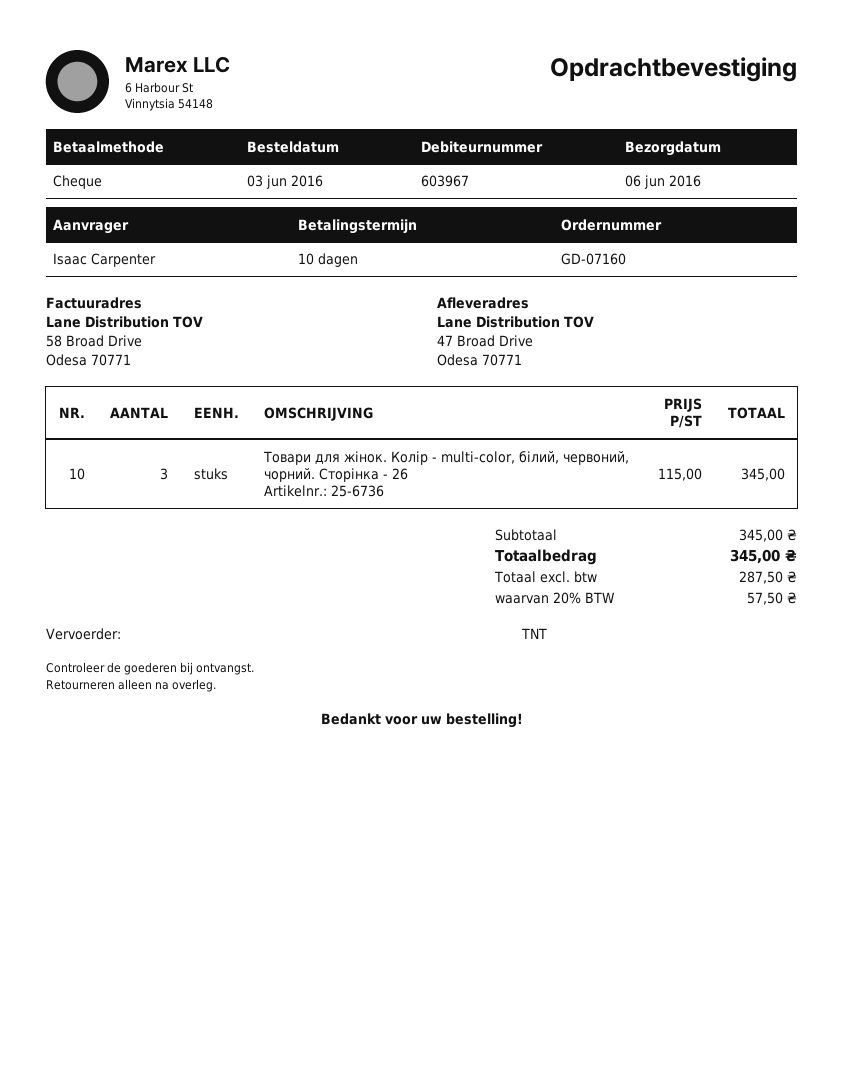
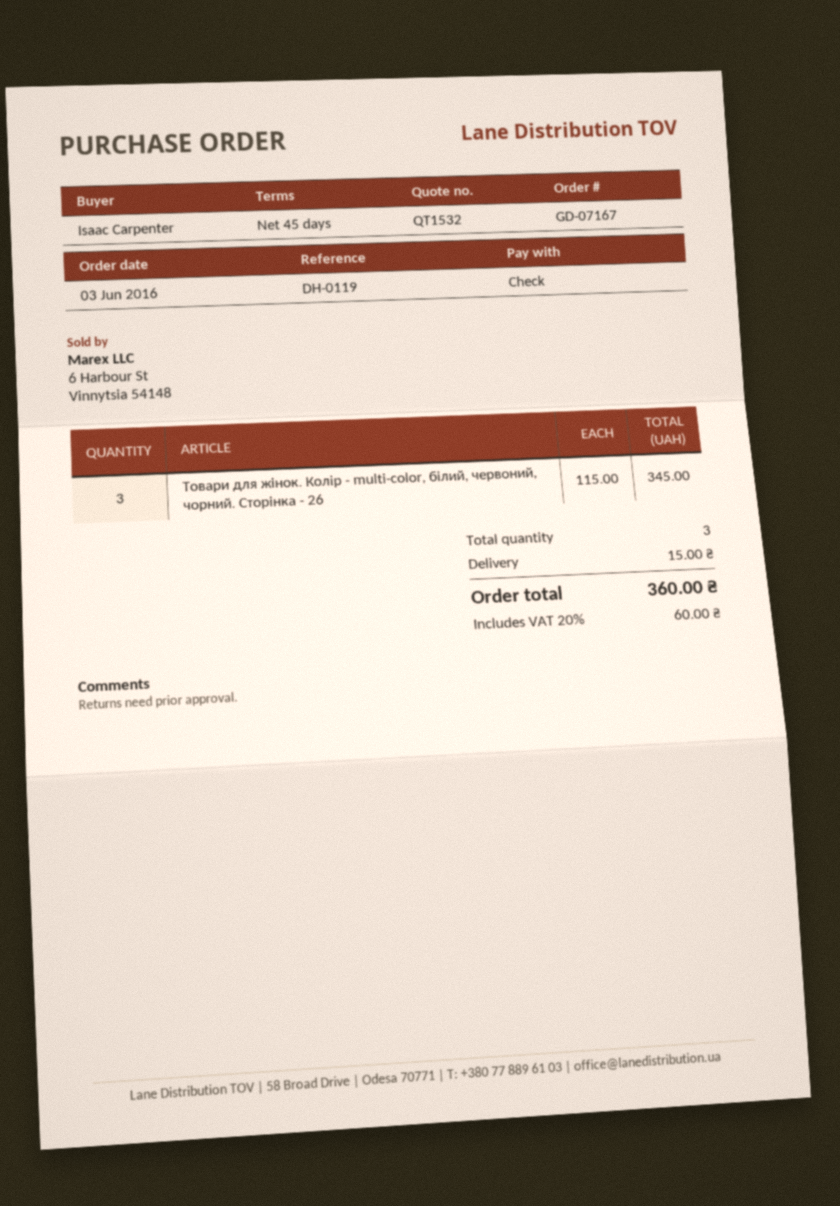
order number: GD-07160 -> GD-07167
payment terms: 10 days -> 45 days
shipping: none -> 15.00
tax: 20% = 57.50 -> 20% = 60.00
total: 345.00 -> 360.00

